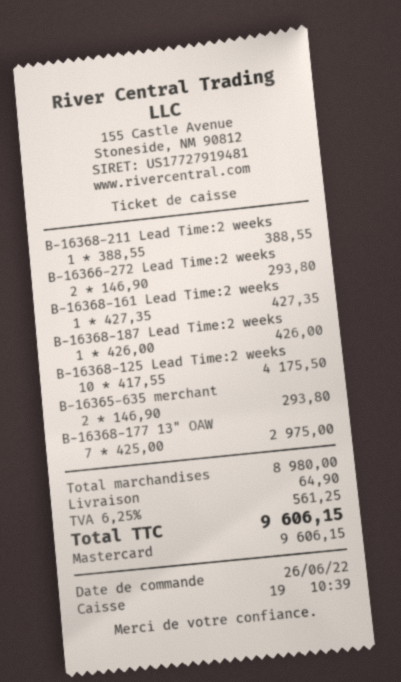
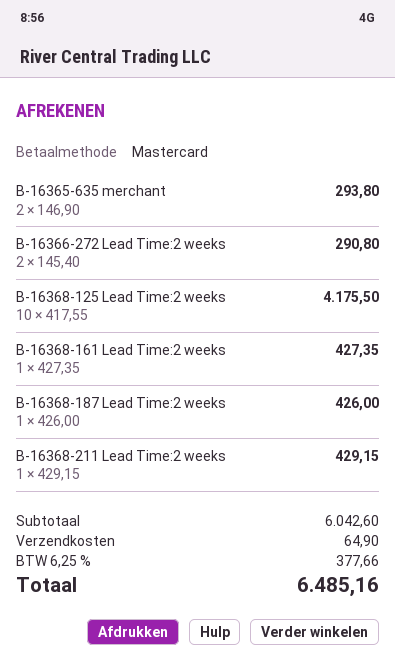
B-16368-211 Lead Time:2 weeks: 1 x 388.55 = 388.55 -> 1 x 429.15 = 429.15
B-16366-272 Lead Time:2 weeks: 2 x 146.90 = 293.80 -> 2 x 145.40 = 290.80
B-16368-177 13" OAW: 7 x 425.00 = 2975.00 -> none
subtotal: 8980.00 -> 6042.60
tax: 6.25% = 561.25 -> 6.25% = 377.66
total: 9606.15 -> 6485.16

